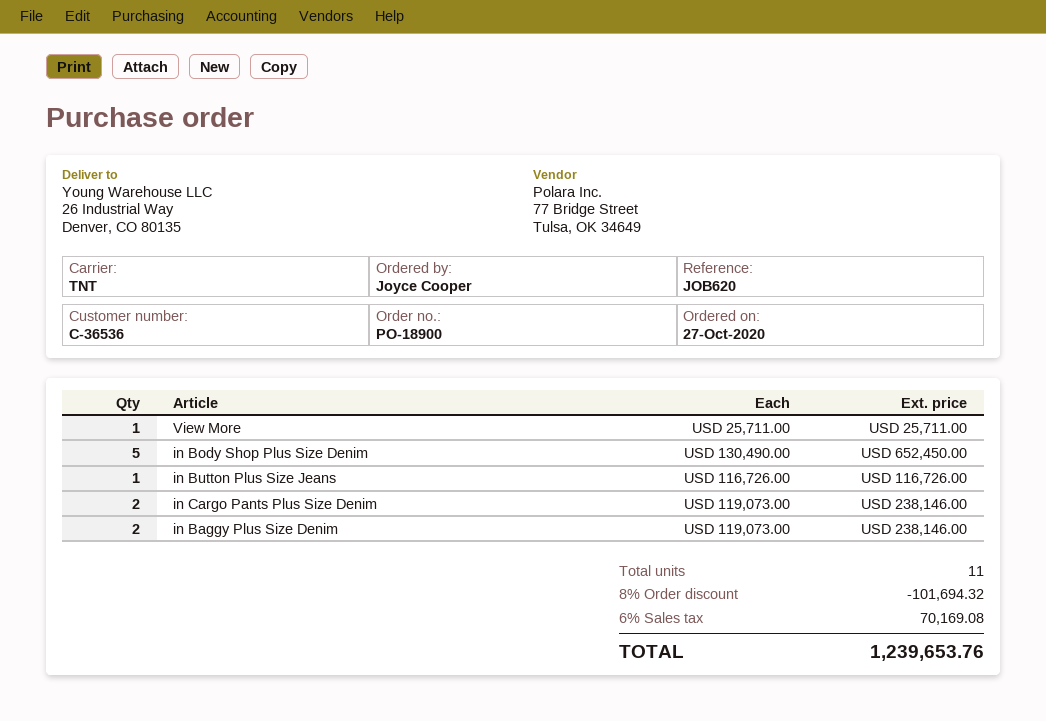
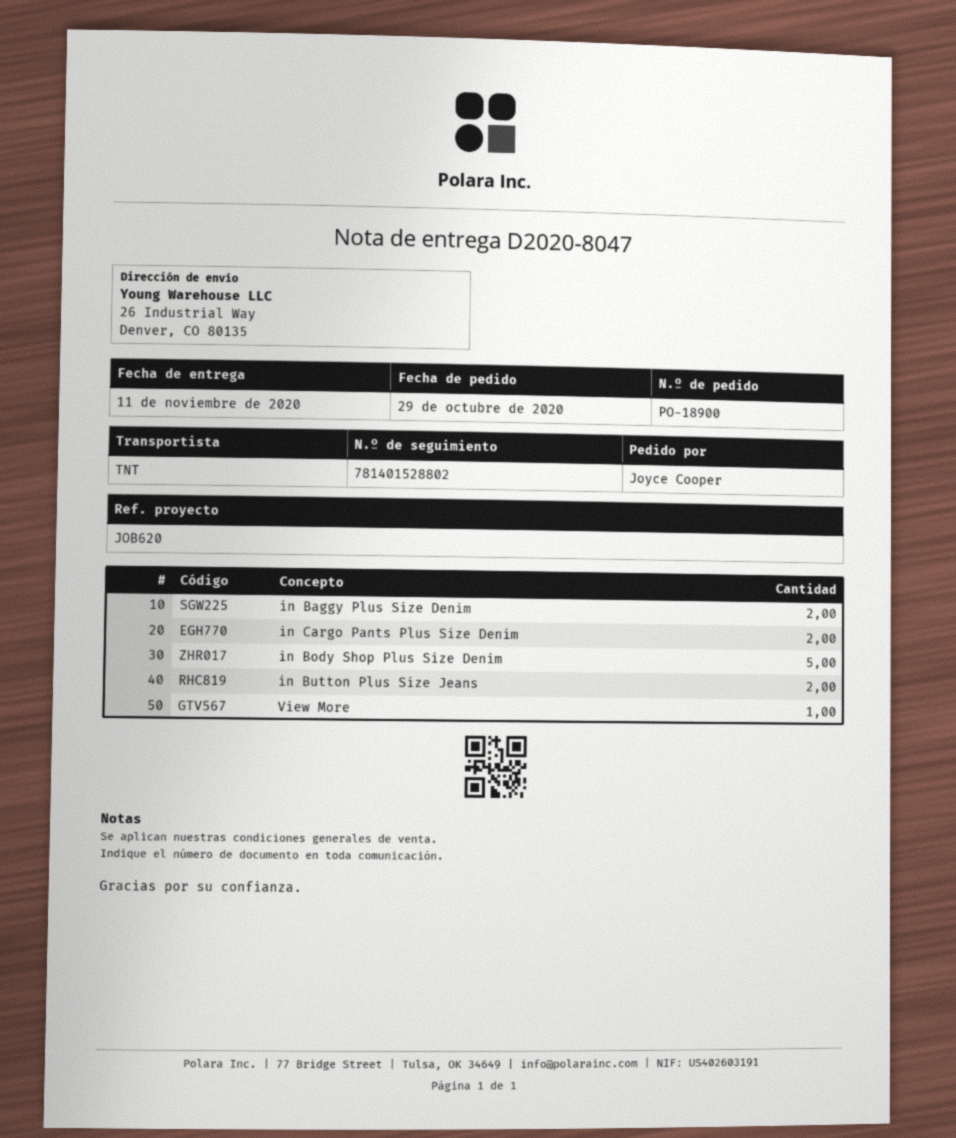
order date: 2020-10-27 -> 2020-10-29
in Button Plus Size Jeans: 1 -> 2

